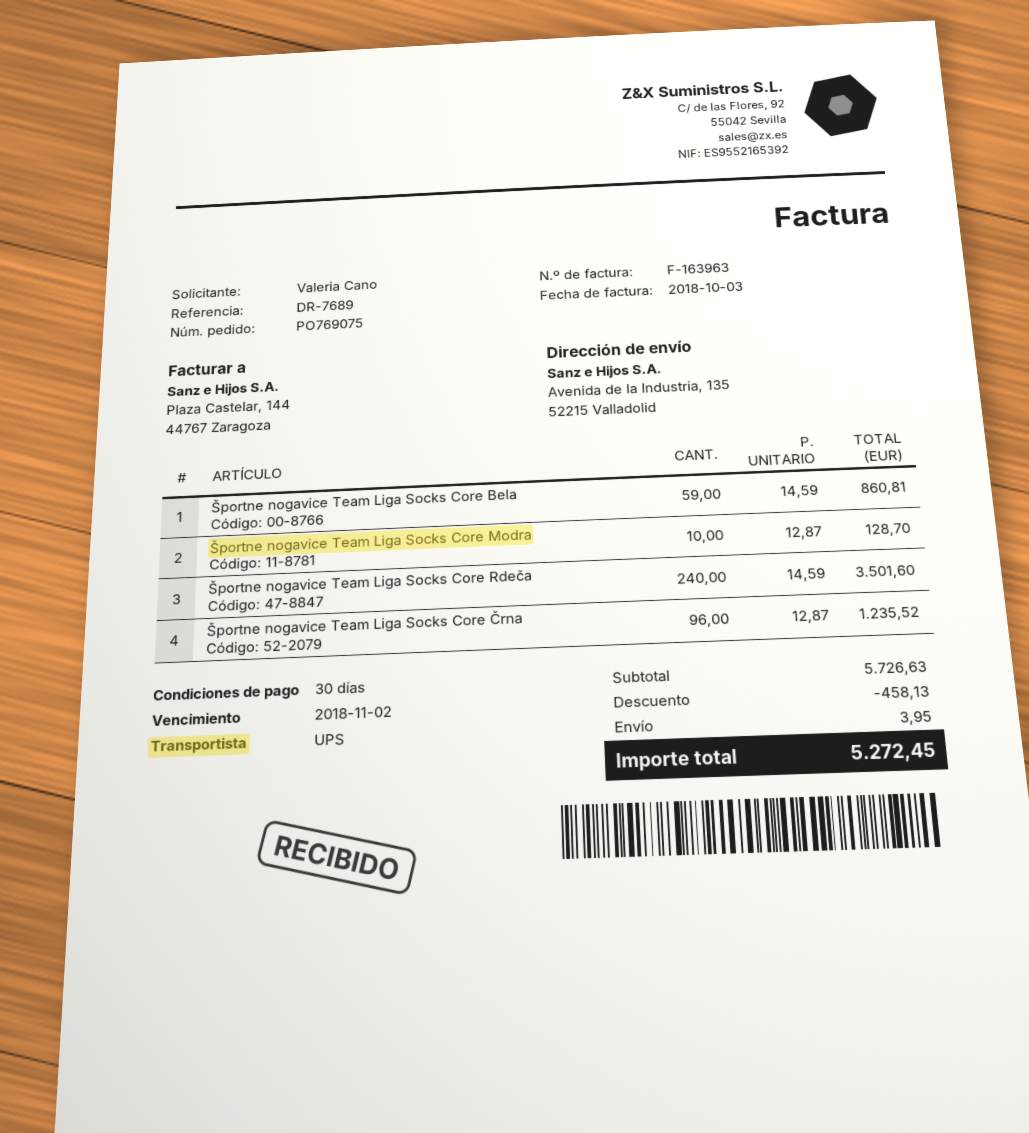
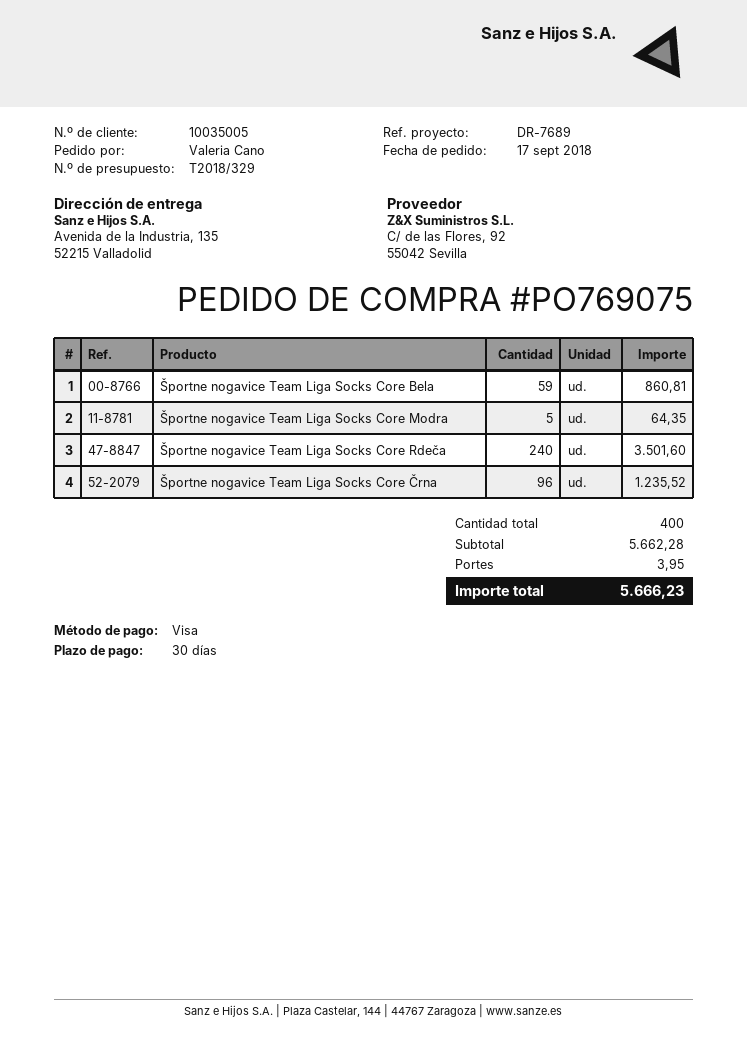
Športne nogavice Team Liga Socks Core Modra: 10 for 128.70 -> 5 for 64.35
subtotal: 5726.63 -> 5662.28
discount: 458.13 -> none
total: 5272.45 -> 5666.23

